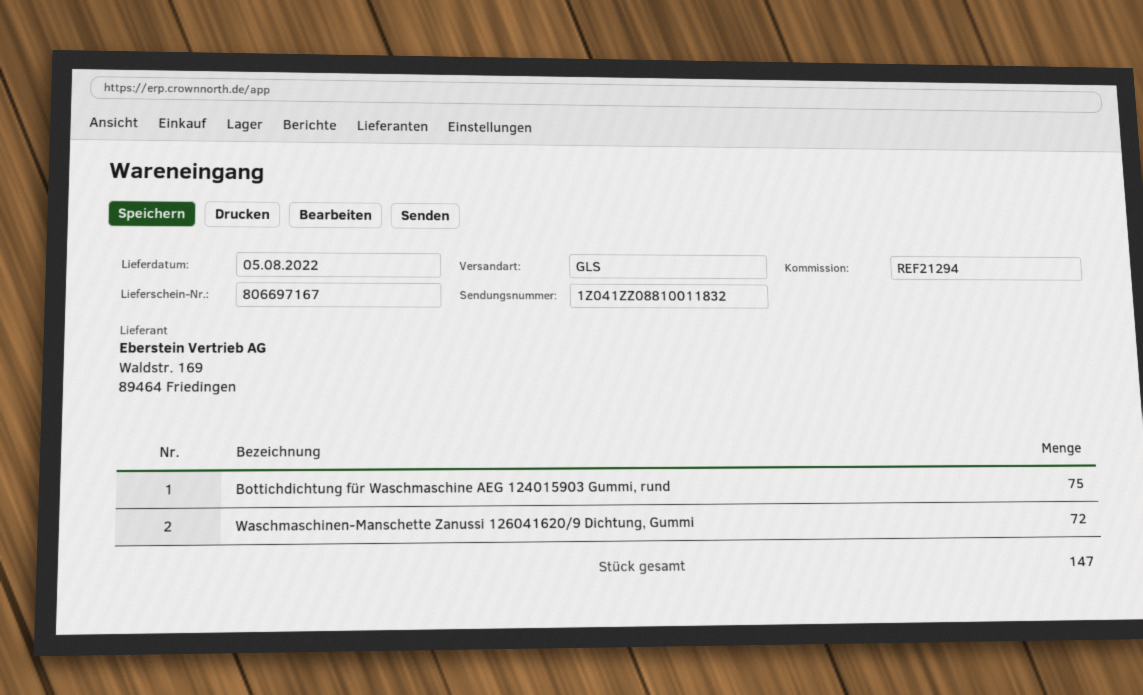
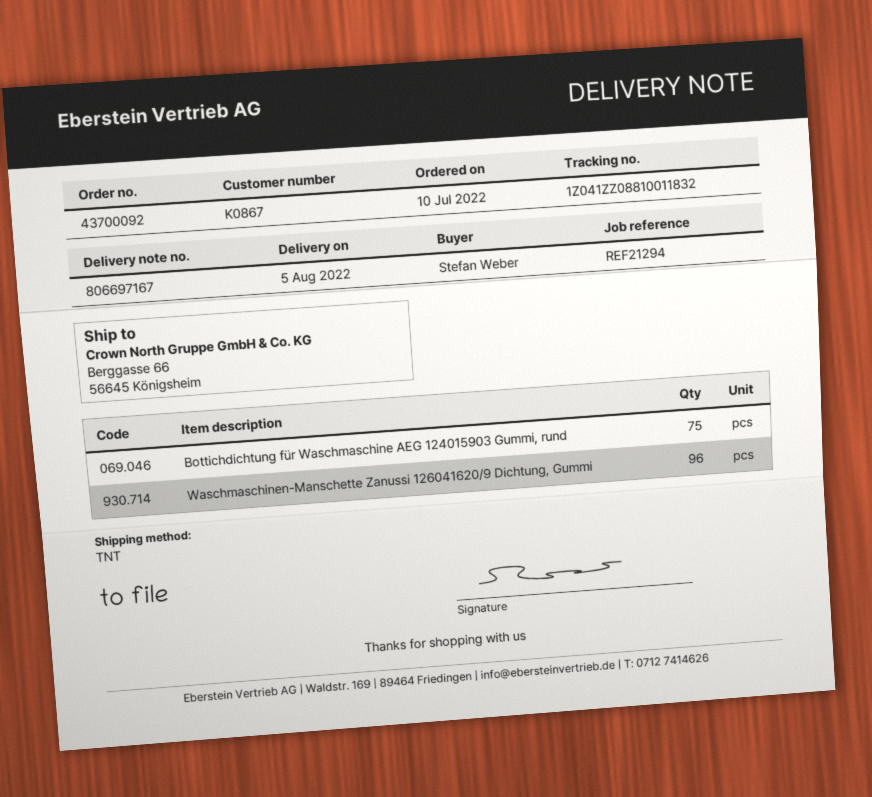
shipping method: GLS -> TNT
Waschmaschinen-Manschette Zanussi 126041620/9 Dichtung, Gummi: 72 -> 96

